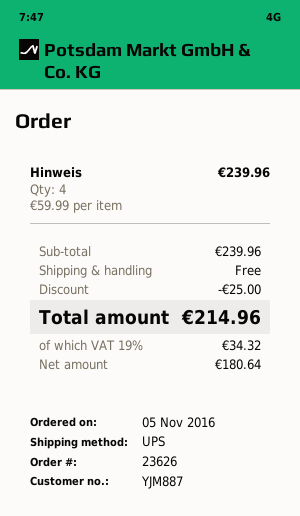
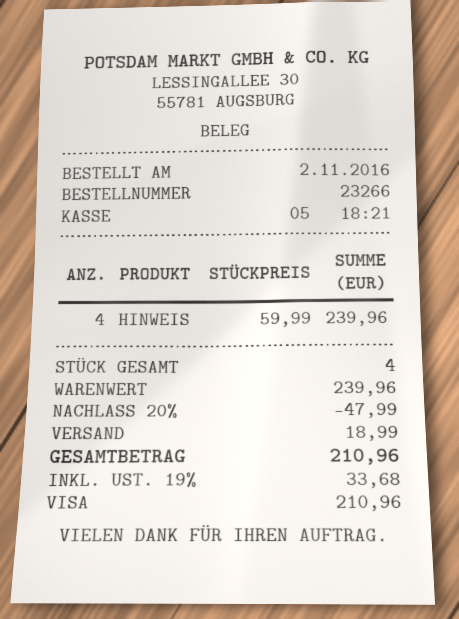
order number: 23626 -> 23266
order date: 2016-11-05 -> 2016-11-02
discount: 25.00 -> 47.99
shipping: 0.00 -> 18.99
tax: 19% = 34.32 -> 19% = 33.68
total: 214.96 -> 210.96

